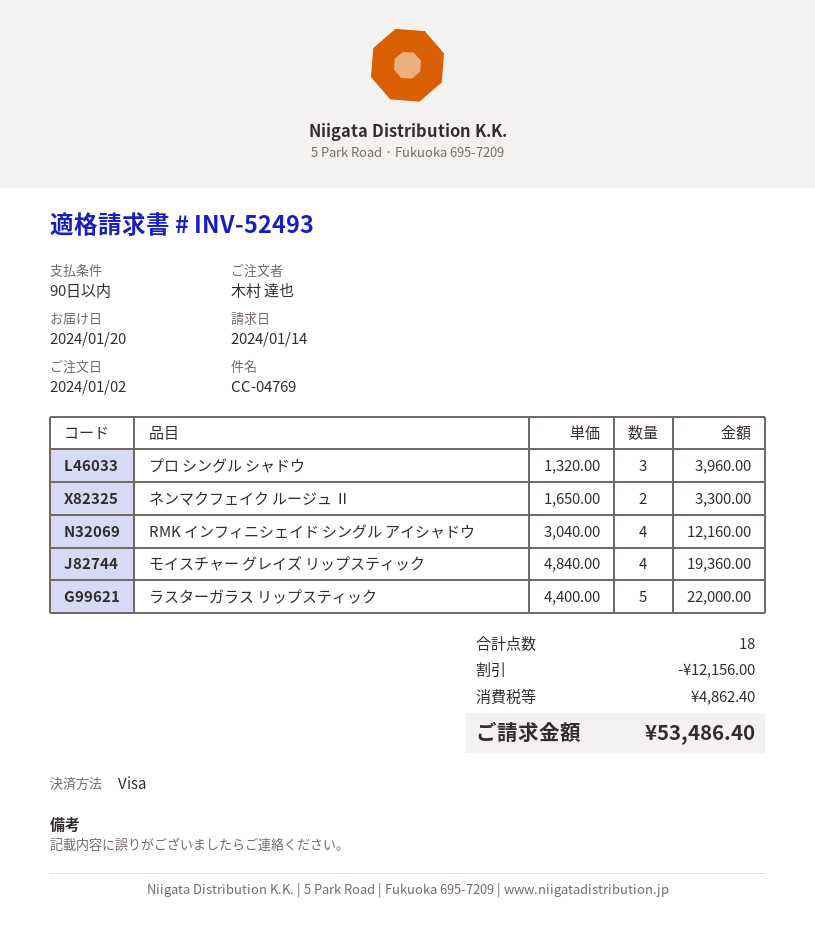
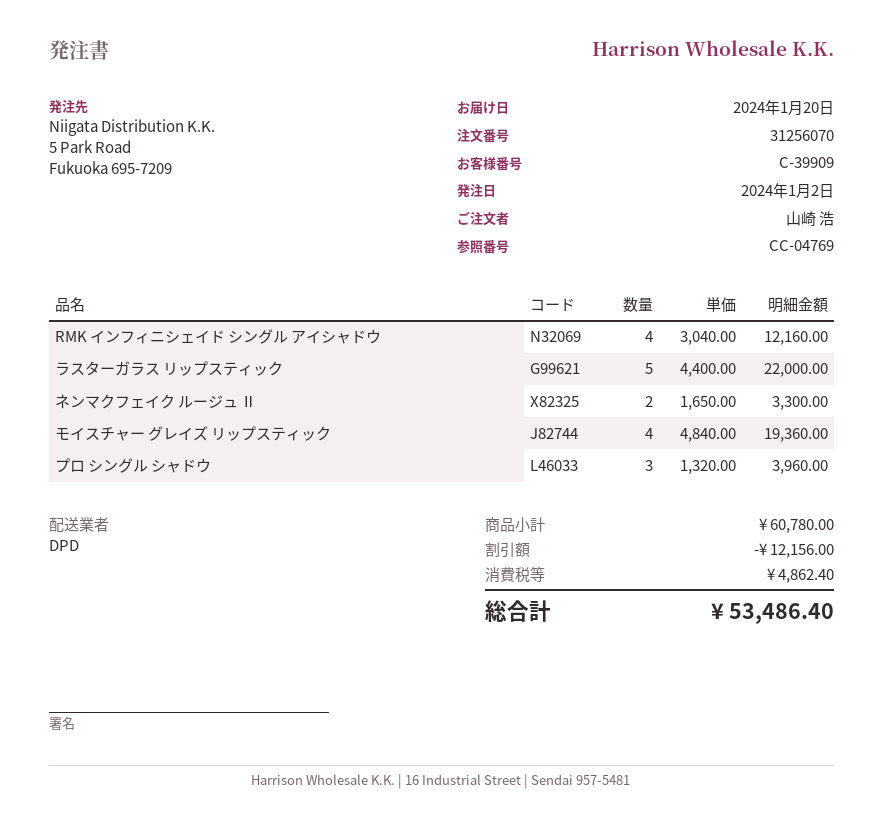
ordered by: 木村 達也 -> 山崎 浩

